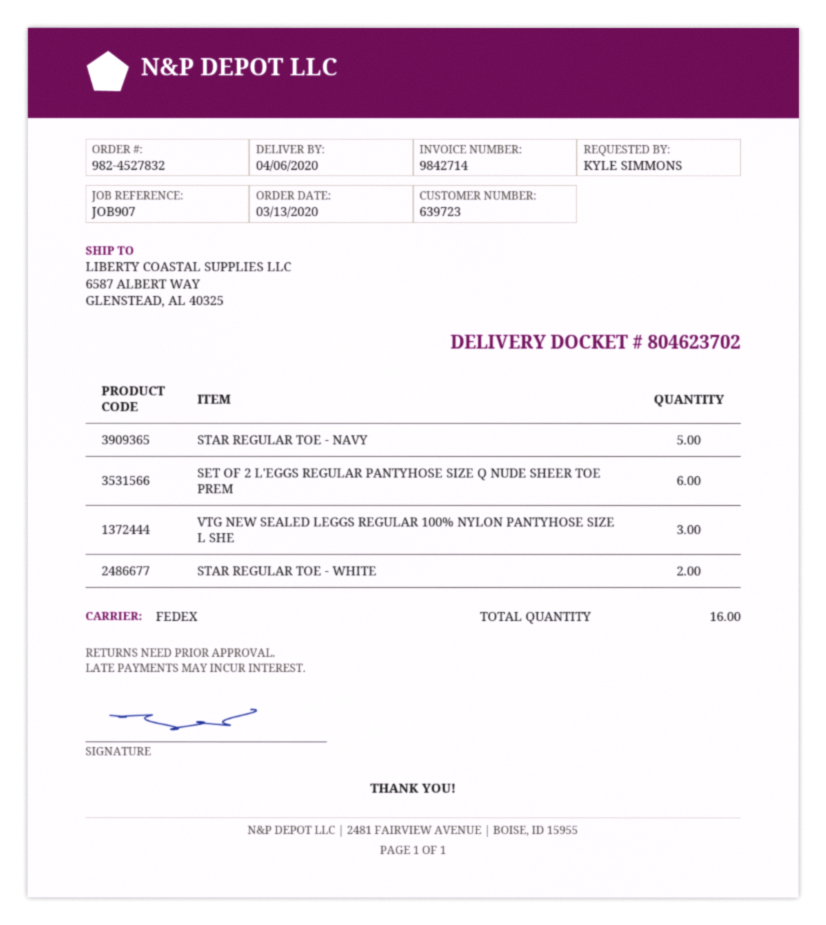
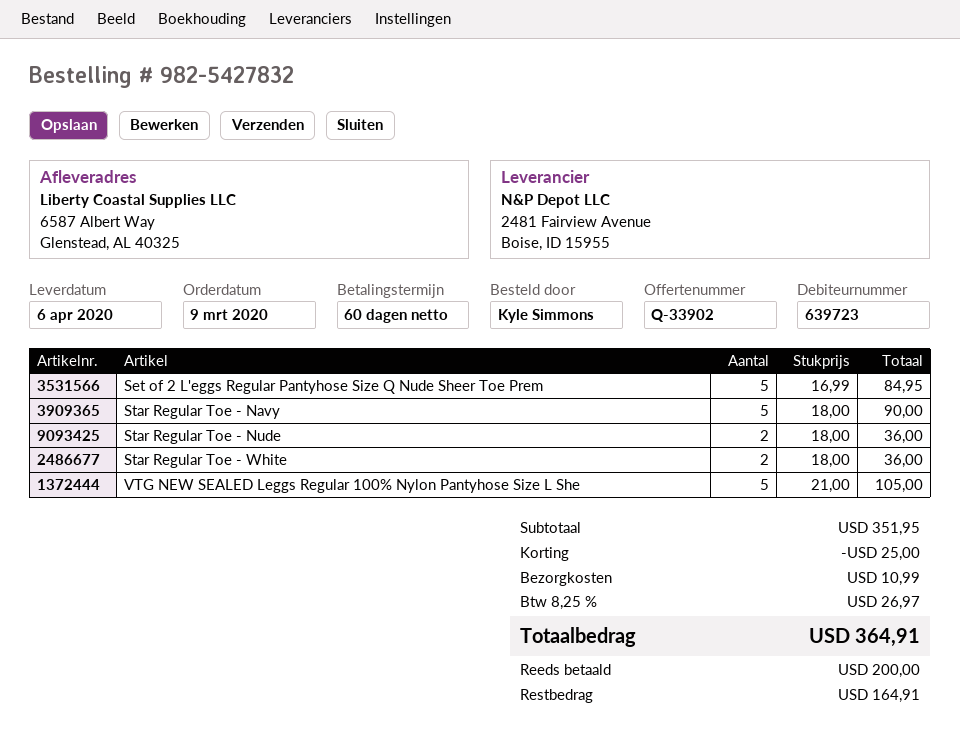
order number: 982-4527832 -> 982-5427832
order date: 2020-03-13 -> 2020-03-09
SET OF 2 L'EGGS REGULAR PANTYHOSE SIZE Q NUDE SHEER TOE PREM: 6 -> 5
VTG NEW SEALED LEGGS REGULAR 100% NYLON PANTYHOSE SIZE L SHE: 3 -> 5
Star Regular Toe - Nude: none -> 2

